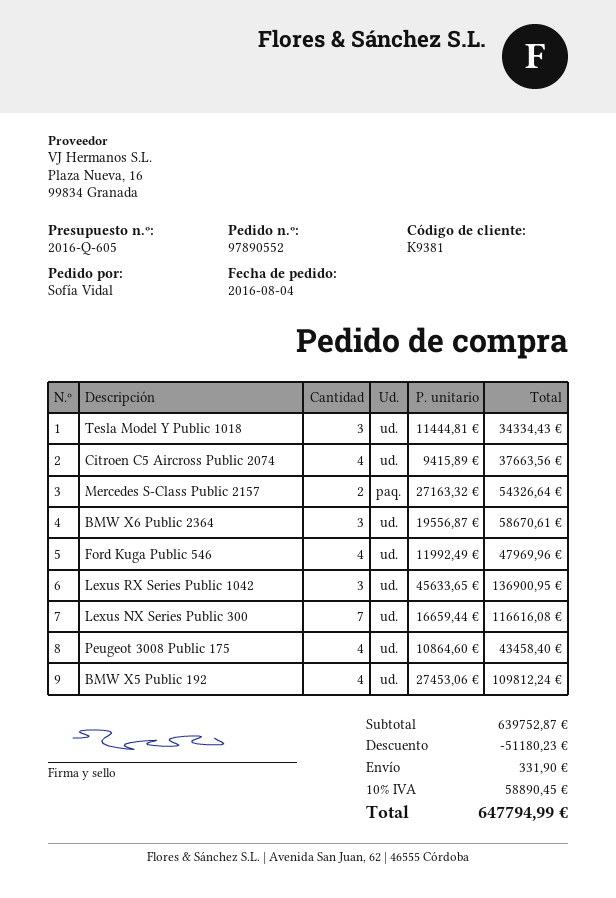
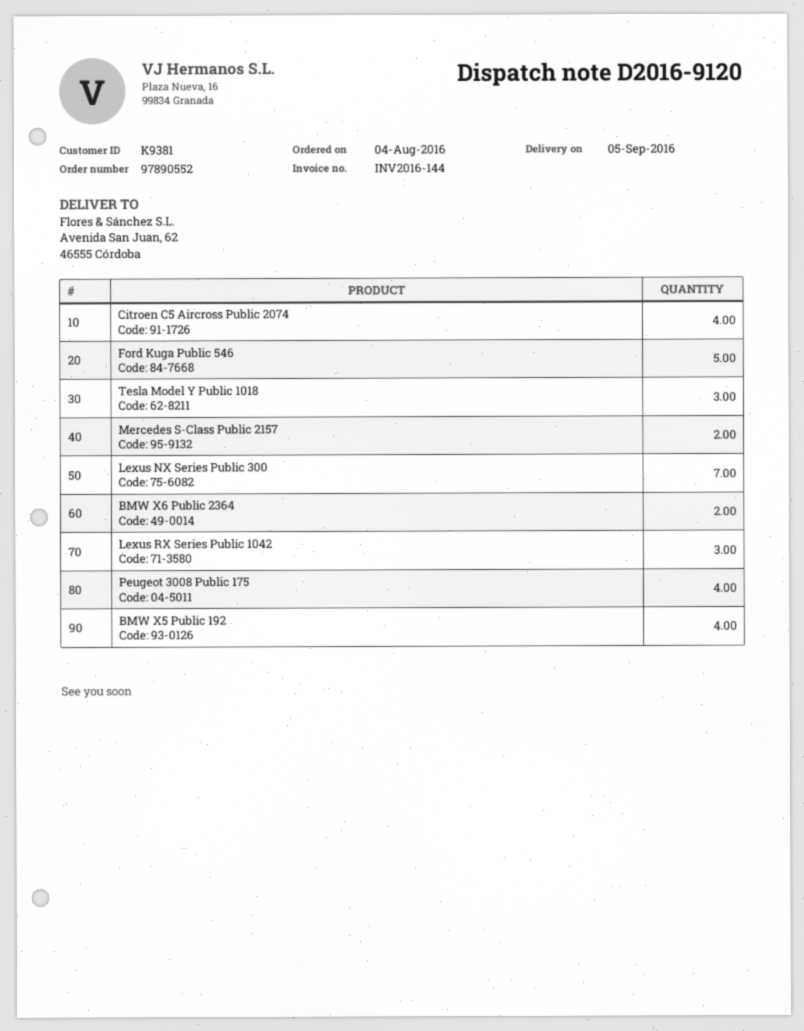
BMW X6 Public 2364: 3 -> 2
Ford Kuga Public 546: 4 -> 5

